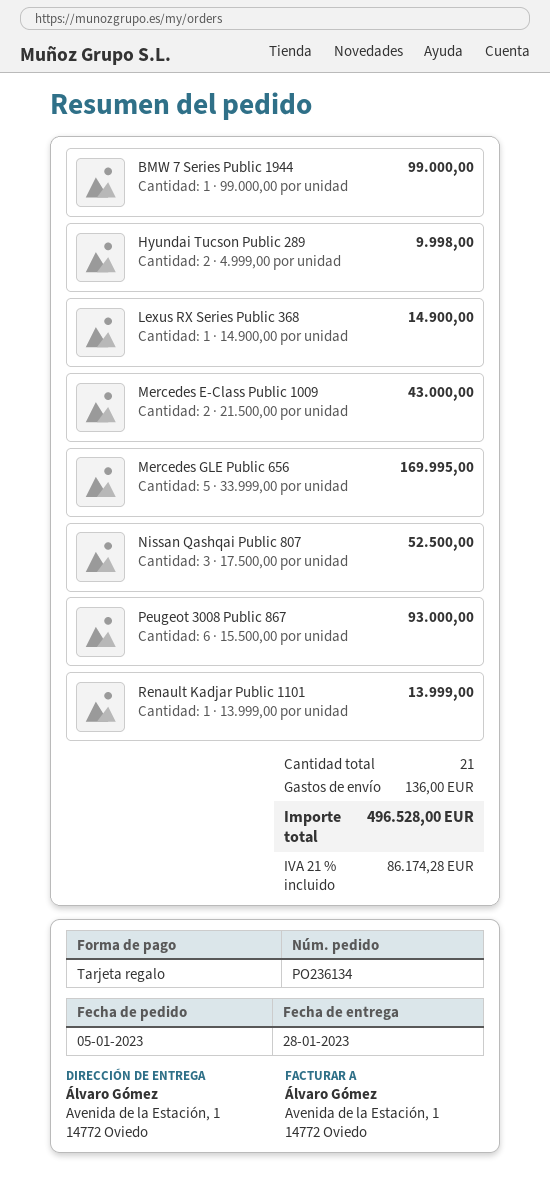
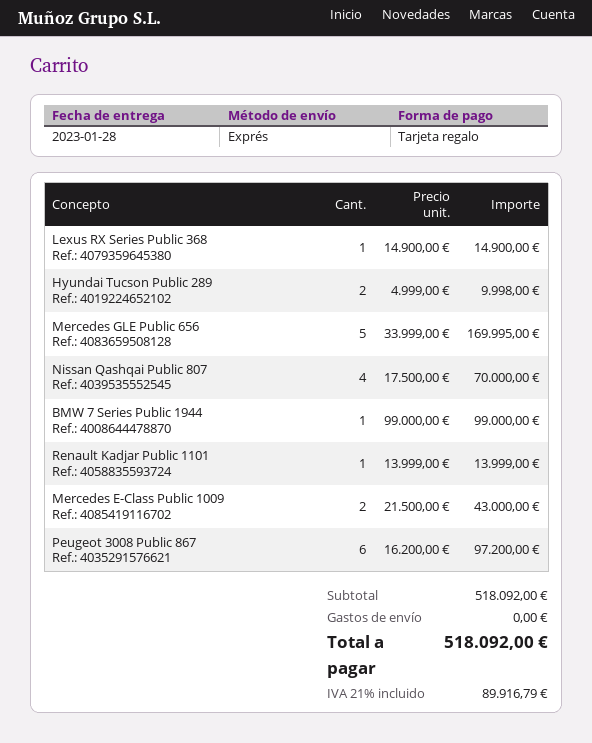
Nissan Qashqai Public 807: 3 x 17500.00 = 52500.00 -> 4 x 17500.00 = 70000.00
Peugeot 3008 Public 867: 6 x 15500.00 = 93000.00 -> 6 x 16200.00 = 97200.00
shipping: 136.00 -> 0.00
tax: 21% = 86174.28 -> 21% = 89916.79
total: 496528.00 -> 518092.00

